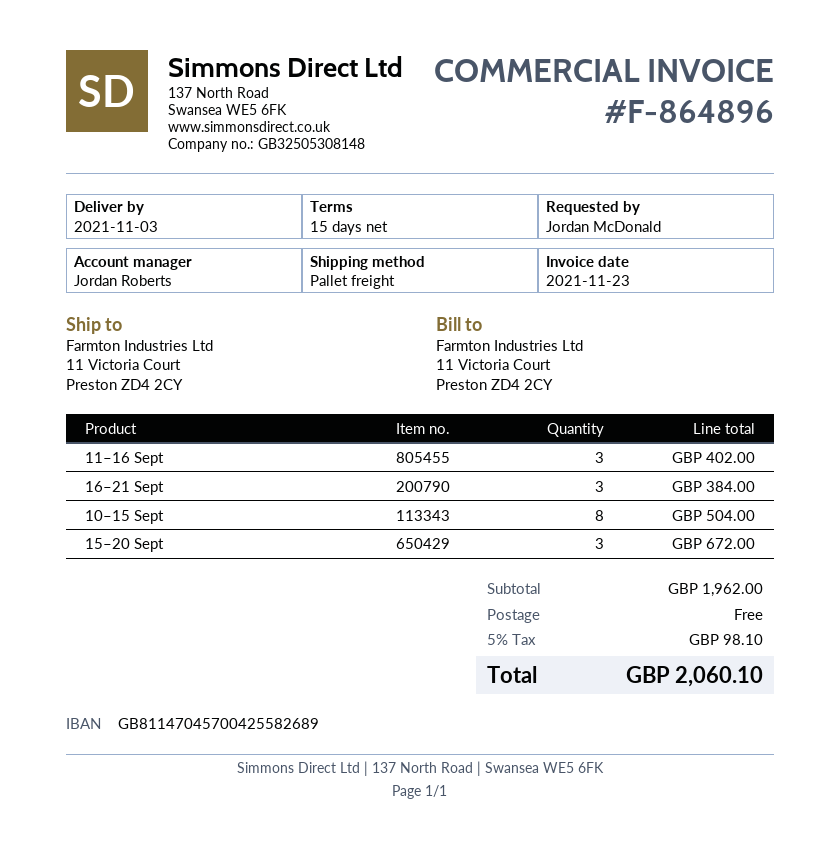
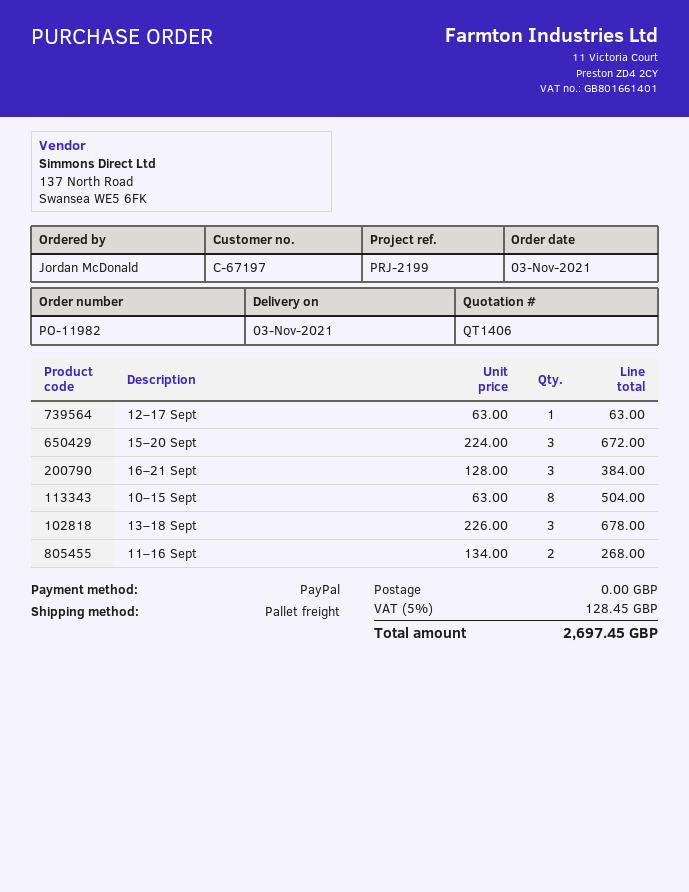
11–16 Sept: 3 for 402.00 -> 2 for 268.00
12–17 Sept: none -> 1 for 63.00
13–18 Sept: none -> 3 for 678.00
tax: 5% = 98.10 -> 5% = 128.45
total: 2060.10 -> 2697.45

